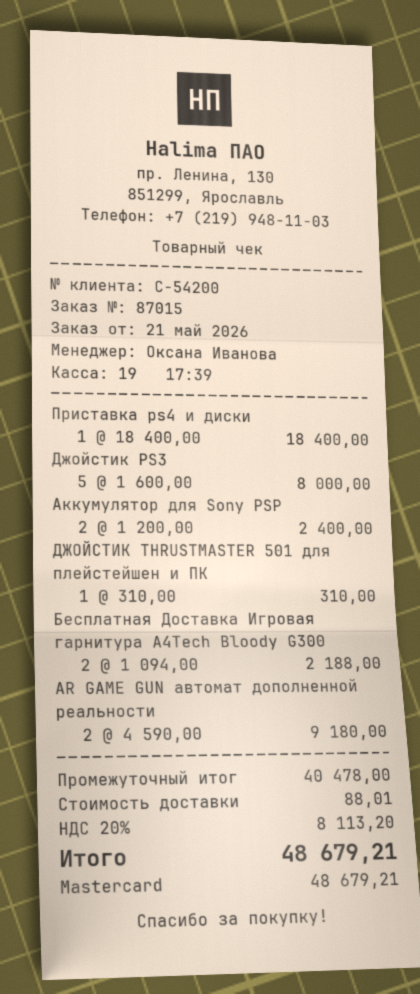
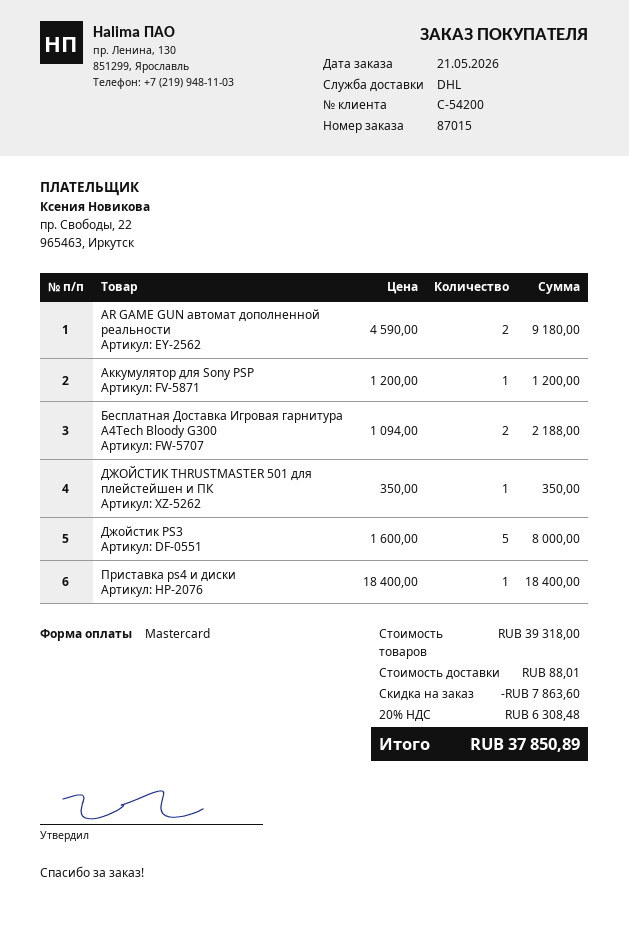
Аккумулятор для Sony PSP: 2 x 1200.00 = 2400.00 -> 1 x 1200.00 = 1200.00
ДЖОЙСТИК THRUSTMASTER 501 для плейстейшен и ПК: 1 x 310.00 = 310.00 -> 1 x 350.00 = 350.00
subtotal: 40478.00 -> 39318.00
discount: none -> 7863.60
tax: 20% = 8113.20 -> 20% = 6308.48
total: 48679.21 -> 37850.89

